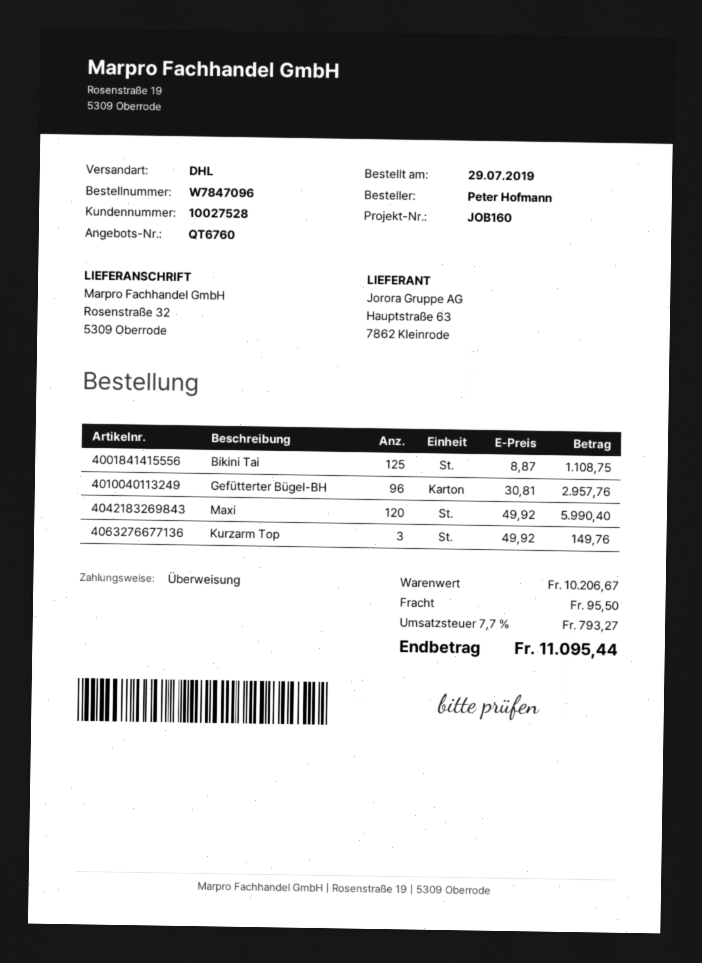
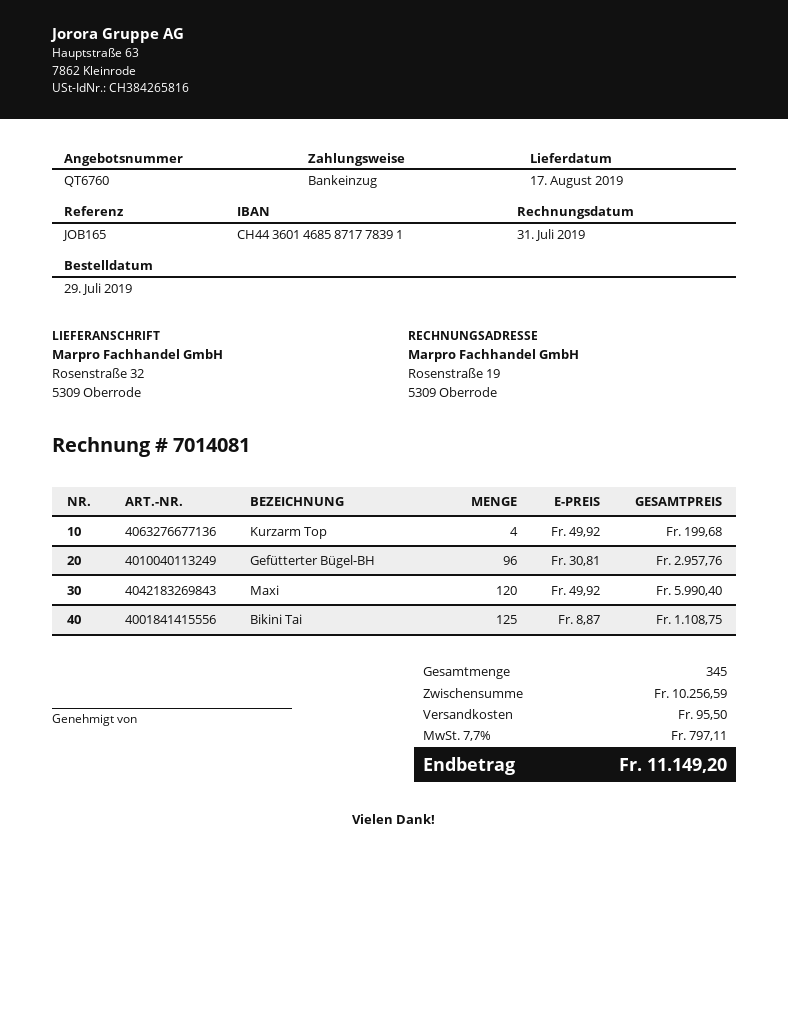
reference: JOB160 -> JOB165
payment method: bank transfer -> direct debit
Kurzarm Top: 3 x 49.92 = 149.76 -> 4 x 49.92 = 199.68
subtotal: 10206.67 -> 10256.59
tax: 7.7% = 793.27 -> 7.7% = 797.11
total: 11095.44 -> 11149.20

